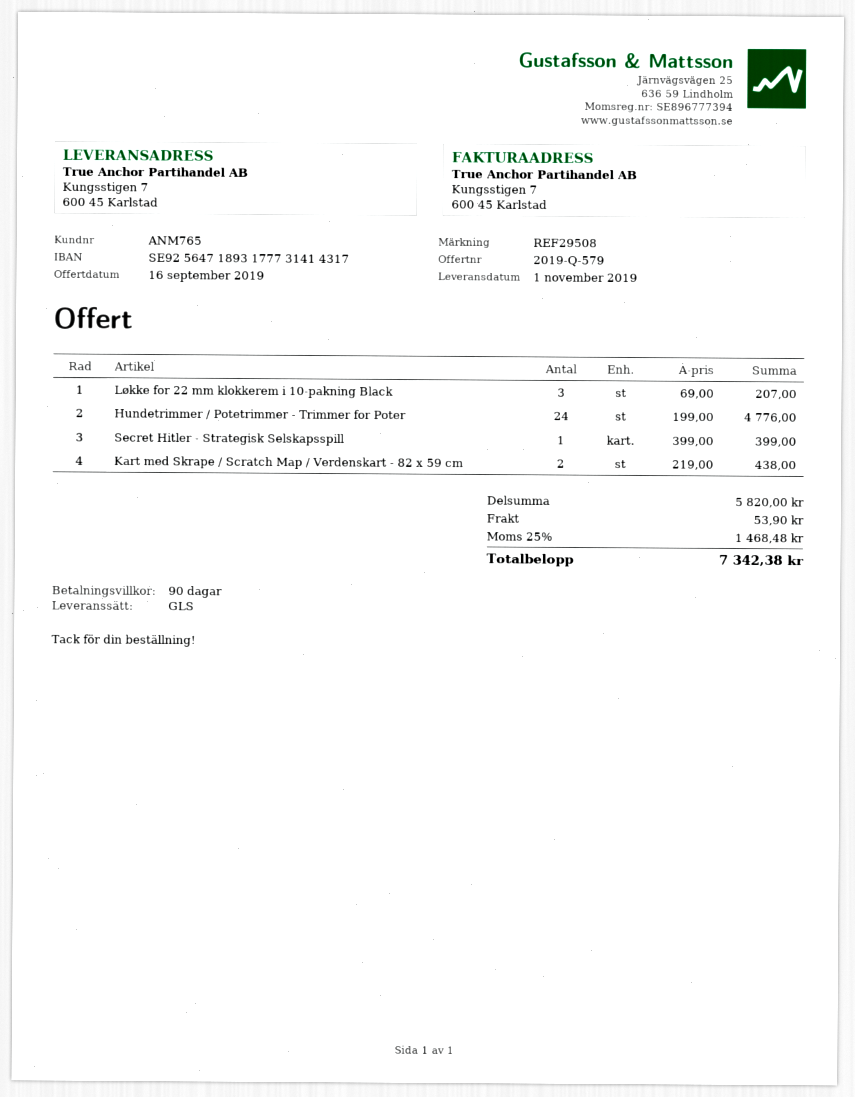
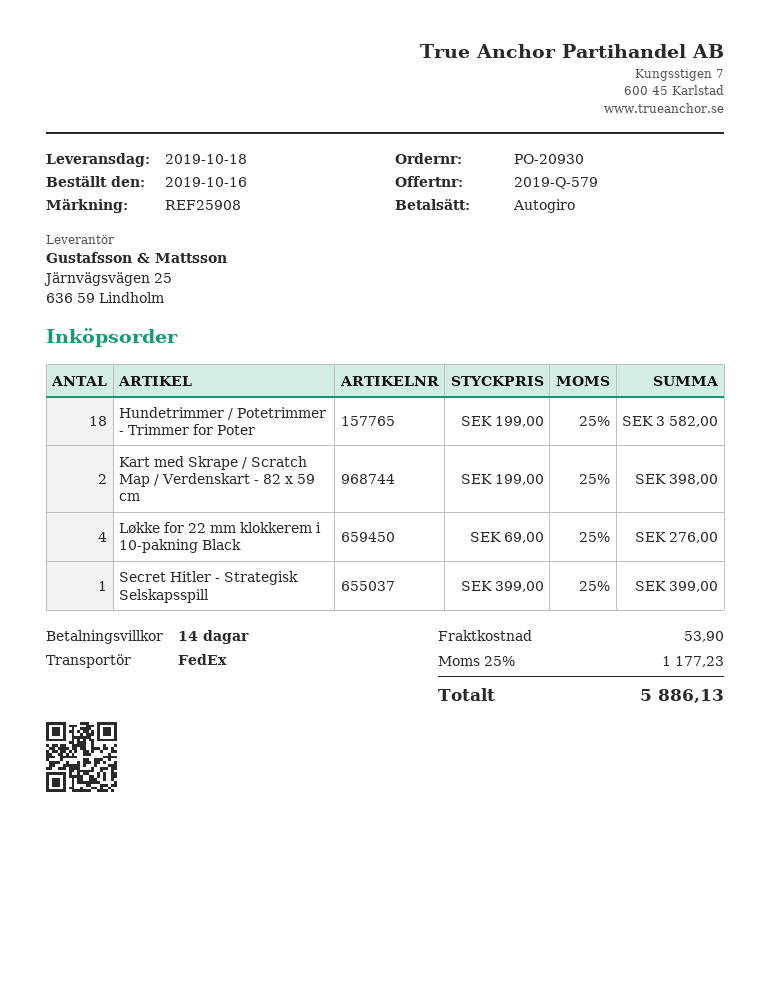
delivery date: 2019-11-01 -> 2019-10-18
payment terms: 90 days -> 14 days
reference: REF29508 -> REF25908
shipping method: GLS -> FedEx
Løkke for 22 mm klokkerem i 10-pakning Black: 3 x 69.00 = 207.00 -> 4 x 69.00 = 276.00
Hundetrimmer / Potetrimmer - Trimmer for Poter: 24 x 199.00 = 4776.00 -> 18 x 199.00 = 3582.00
Kart med Skrape / Scratch Map / Verdenskart - 82 x 59 cm: 2 x 219.00 = 438.00 -> 2 x 199.00 = 398.00
tax: 25% = 1468.48 -> 25% = 1177.23
total: 7342.38 -> 5886.13

